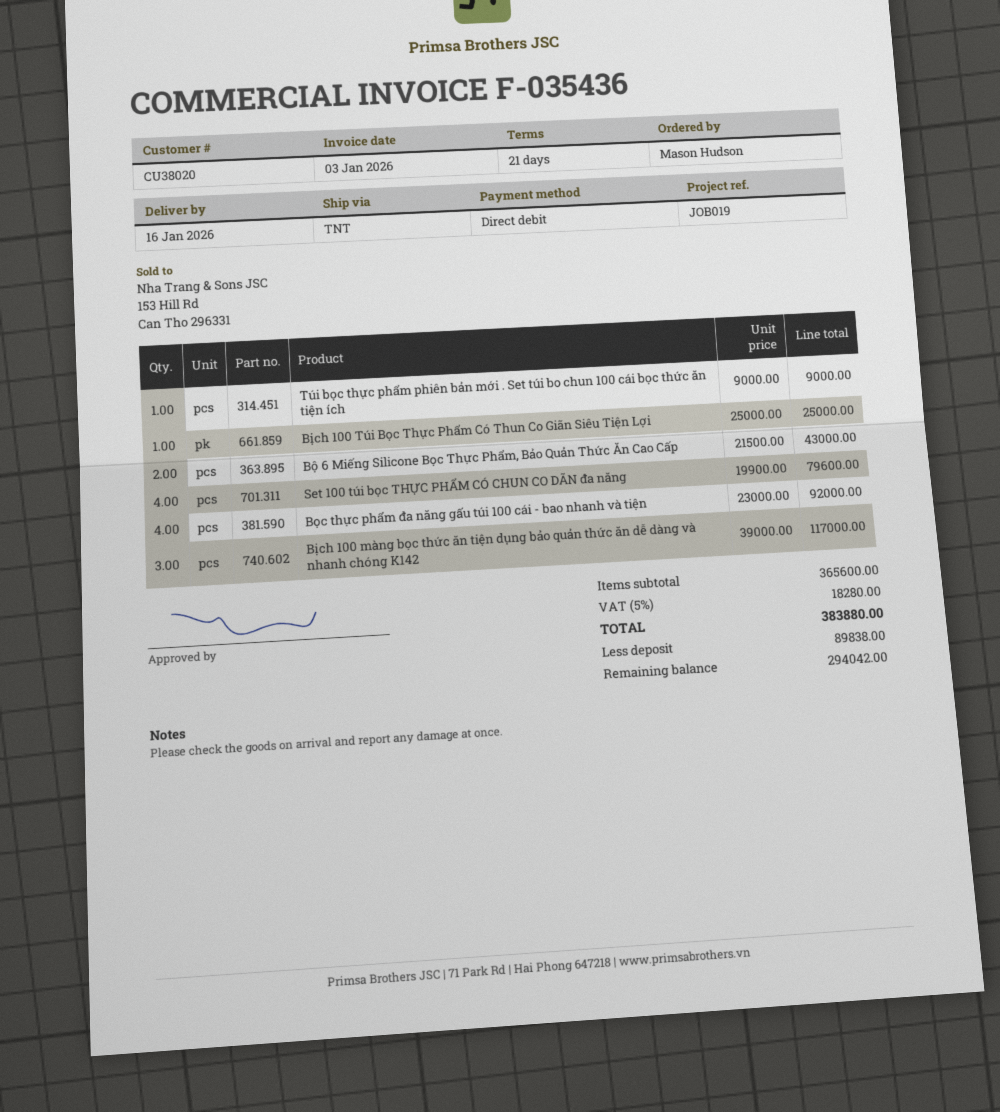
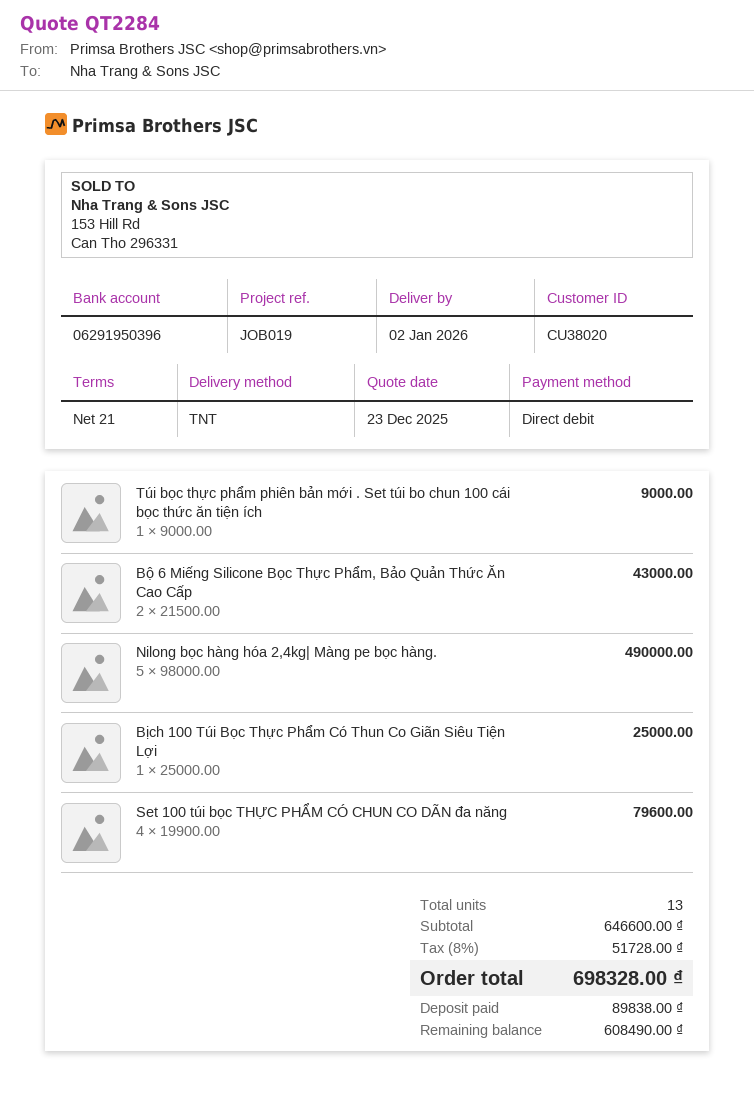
delivery date: 2026-01-16 -> 2026-01-02
Bọc thực phẩm đa năng gấu túi 100 cái - bao nhanh và tiện: 4 x 23000.00 = 92000.00 -> none
Bịch 100 màng bọc thức ăn tiện dụng bảo quản thức ăn dễ dàng và nhanh chóng K142: 3 x 39000.00 = 117000.00 -> none
Nilong bọc hàng hóa 2,4kg| Màng pe bọc hàng.: none -> 5 x 98000.00 = 490000.00
subtotal: 365600.00 -> 646600.00
tax: 5% = 18280.00 -> 8% = 51728.00
total: 383880.00 -> 698328.00
balance: 294042.00 -> 608490.00

